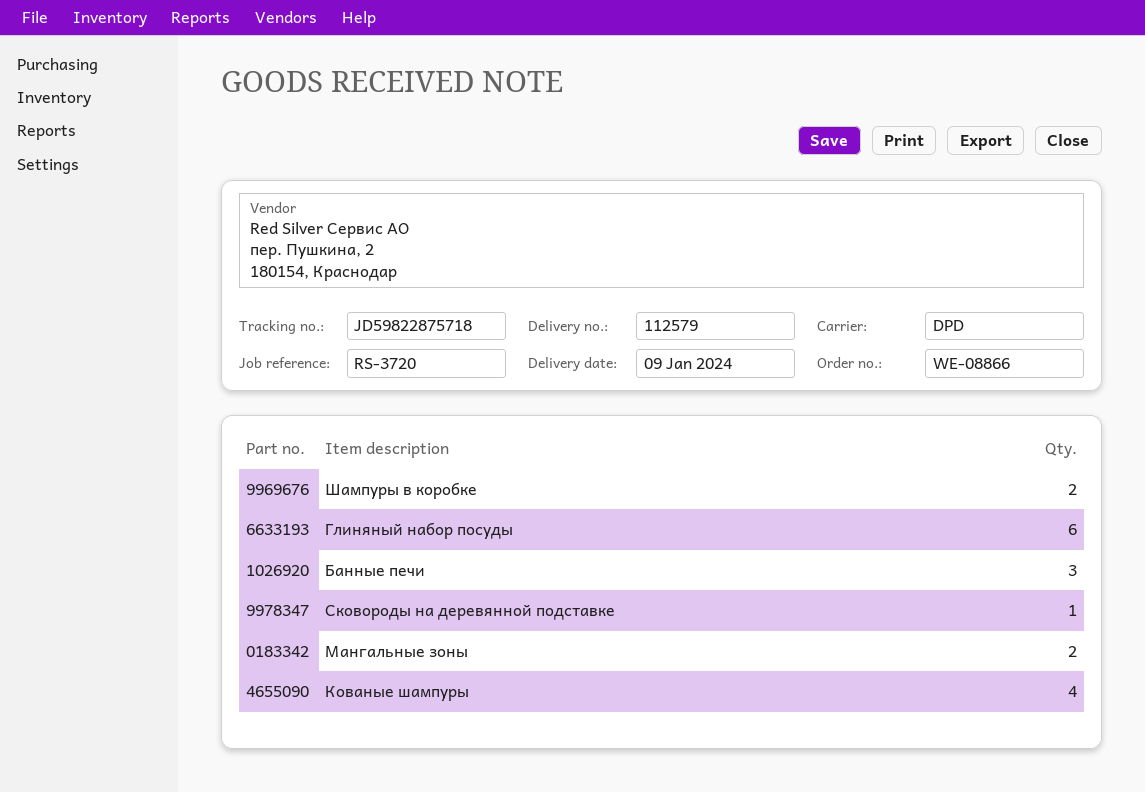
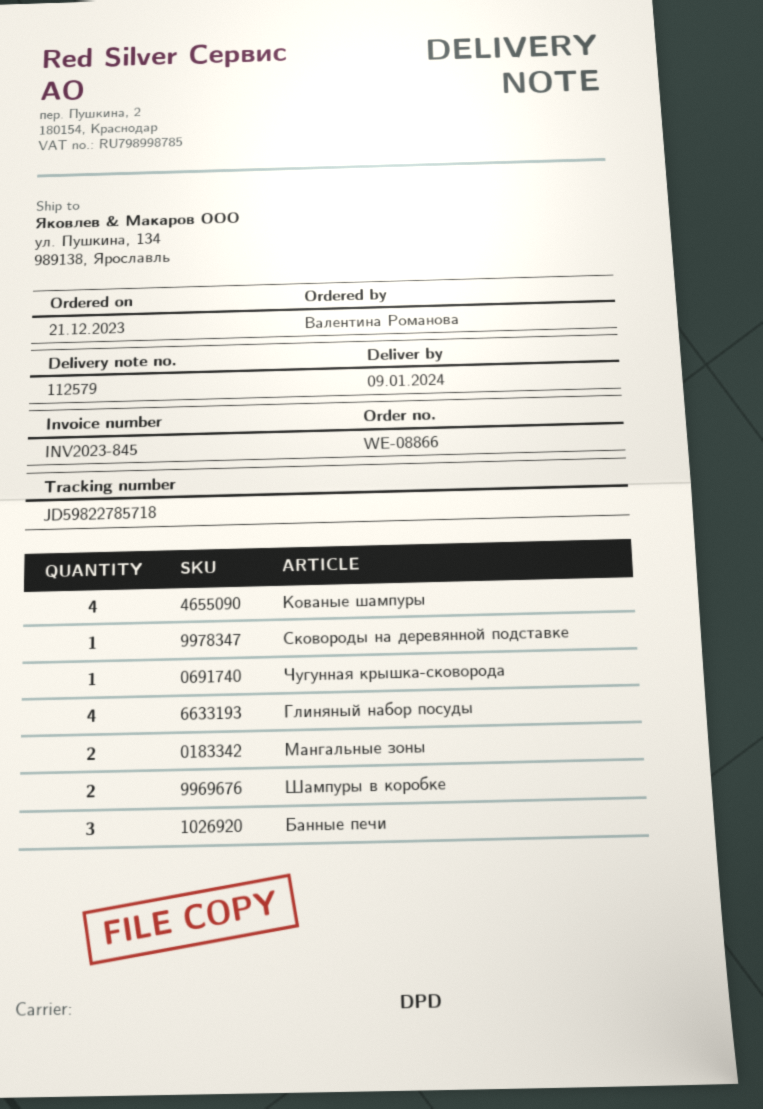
tracking number: JD59822875718 -> JD59822785718
Глиняный набор посуды: 6 -> 4
Чугунная крышка-сковорода: none -> 1

